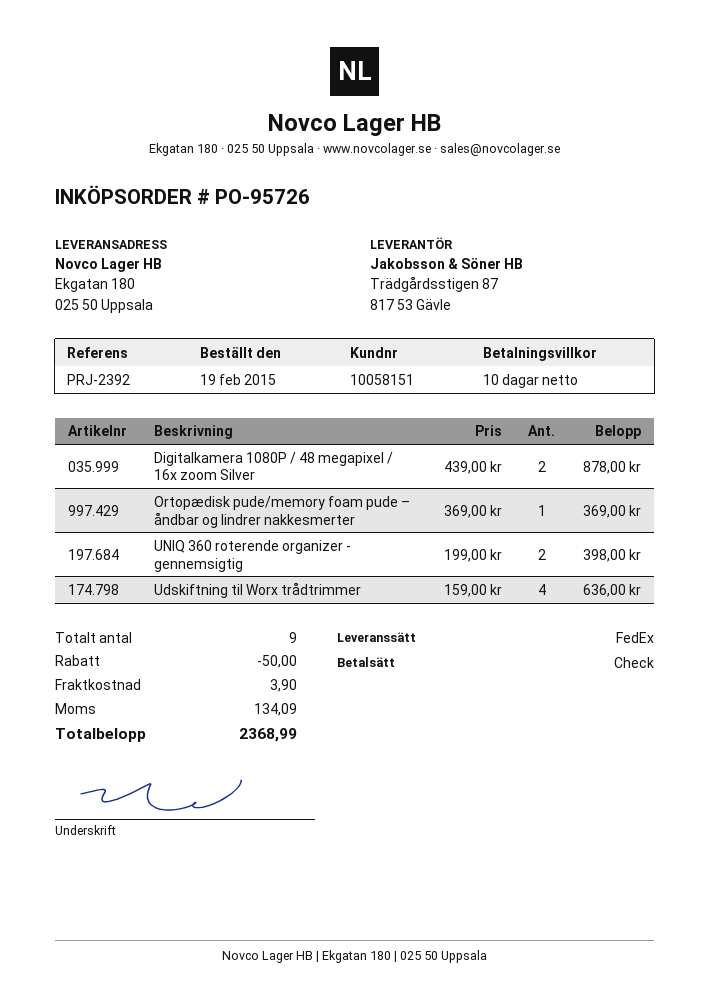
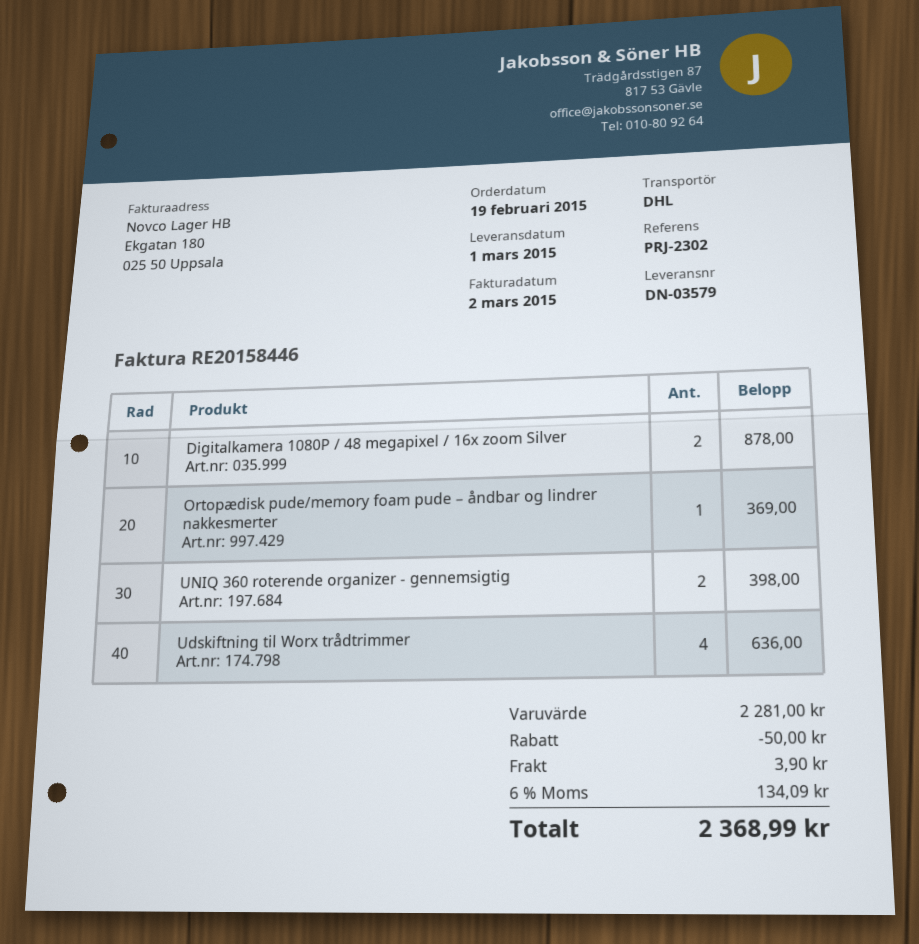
reference: PRJ-2392 -> PRJ-2302
shipping method: FedEx -> DHL

